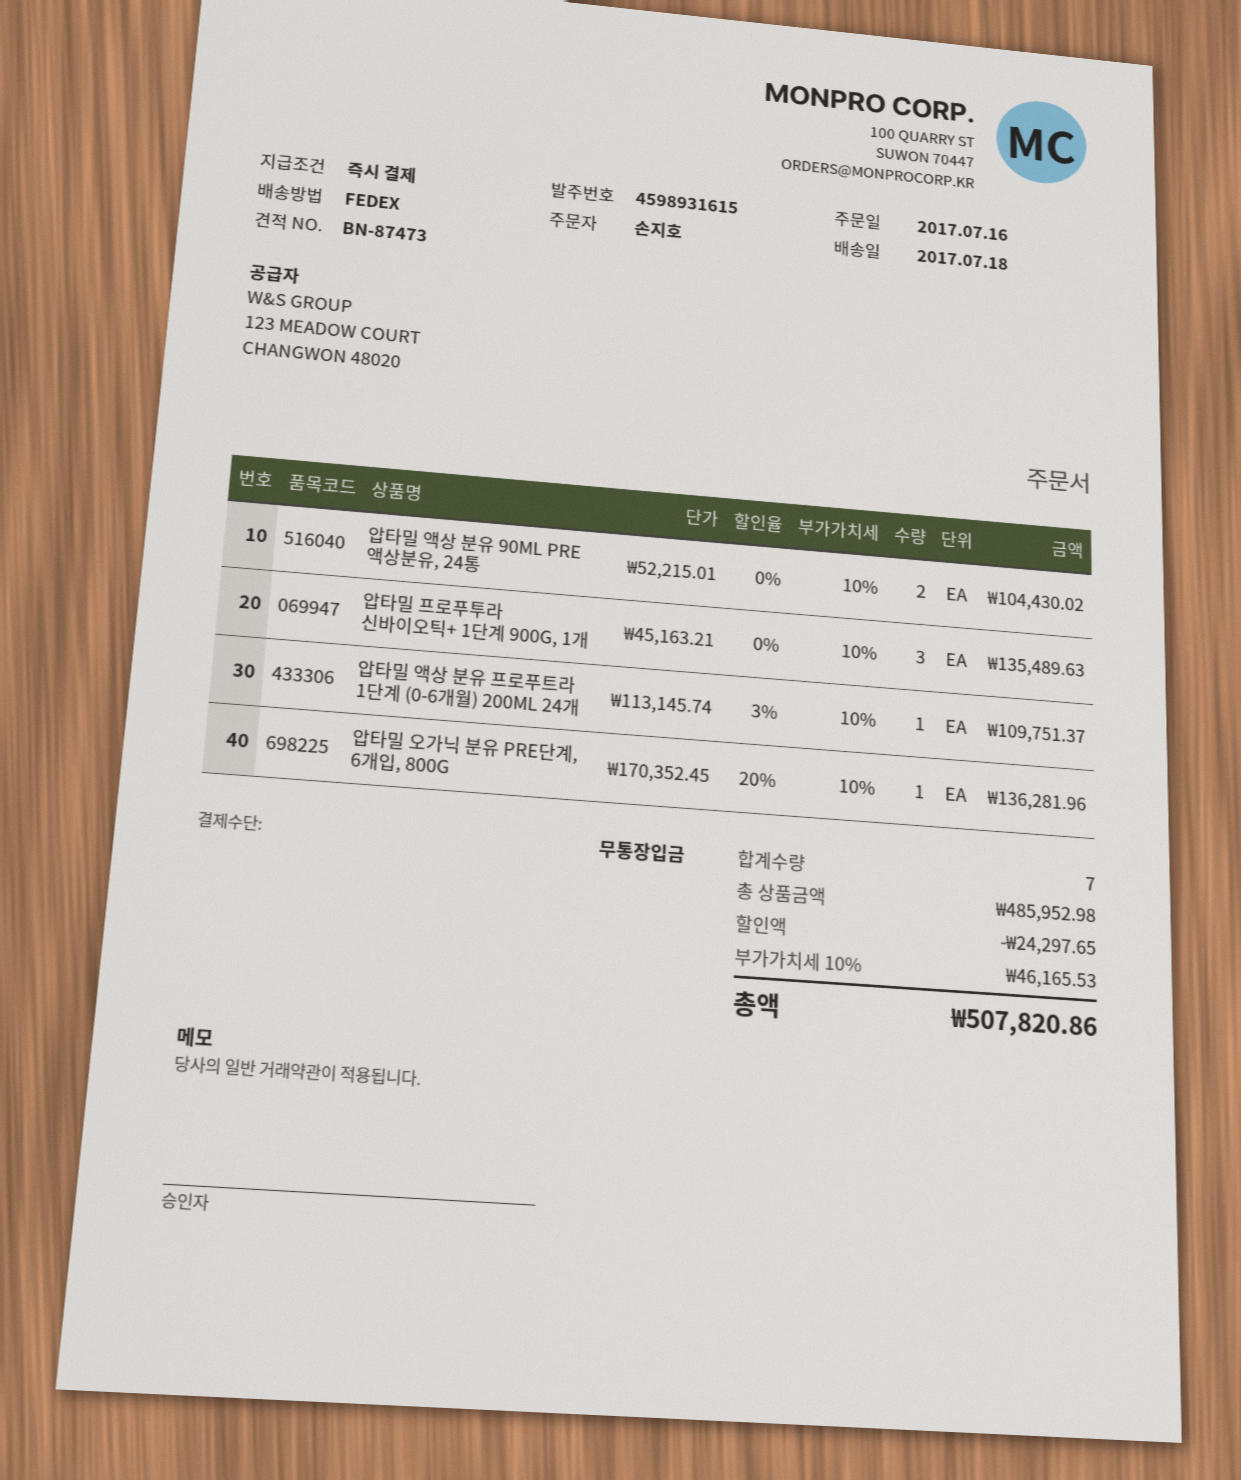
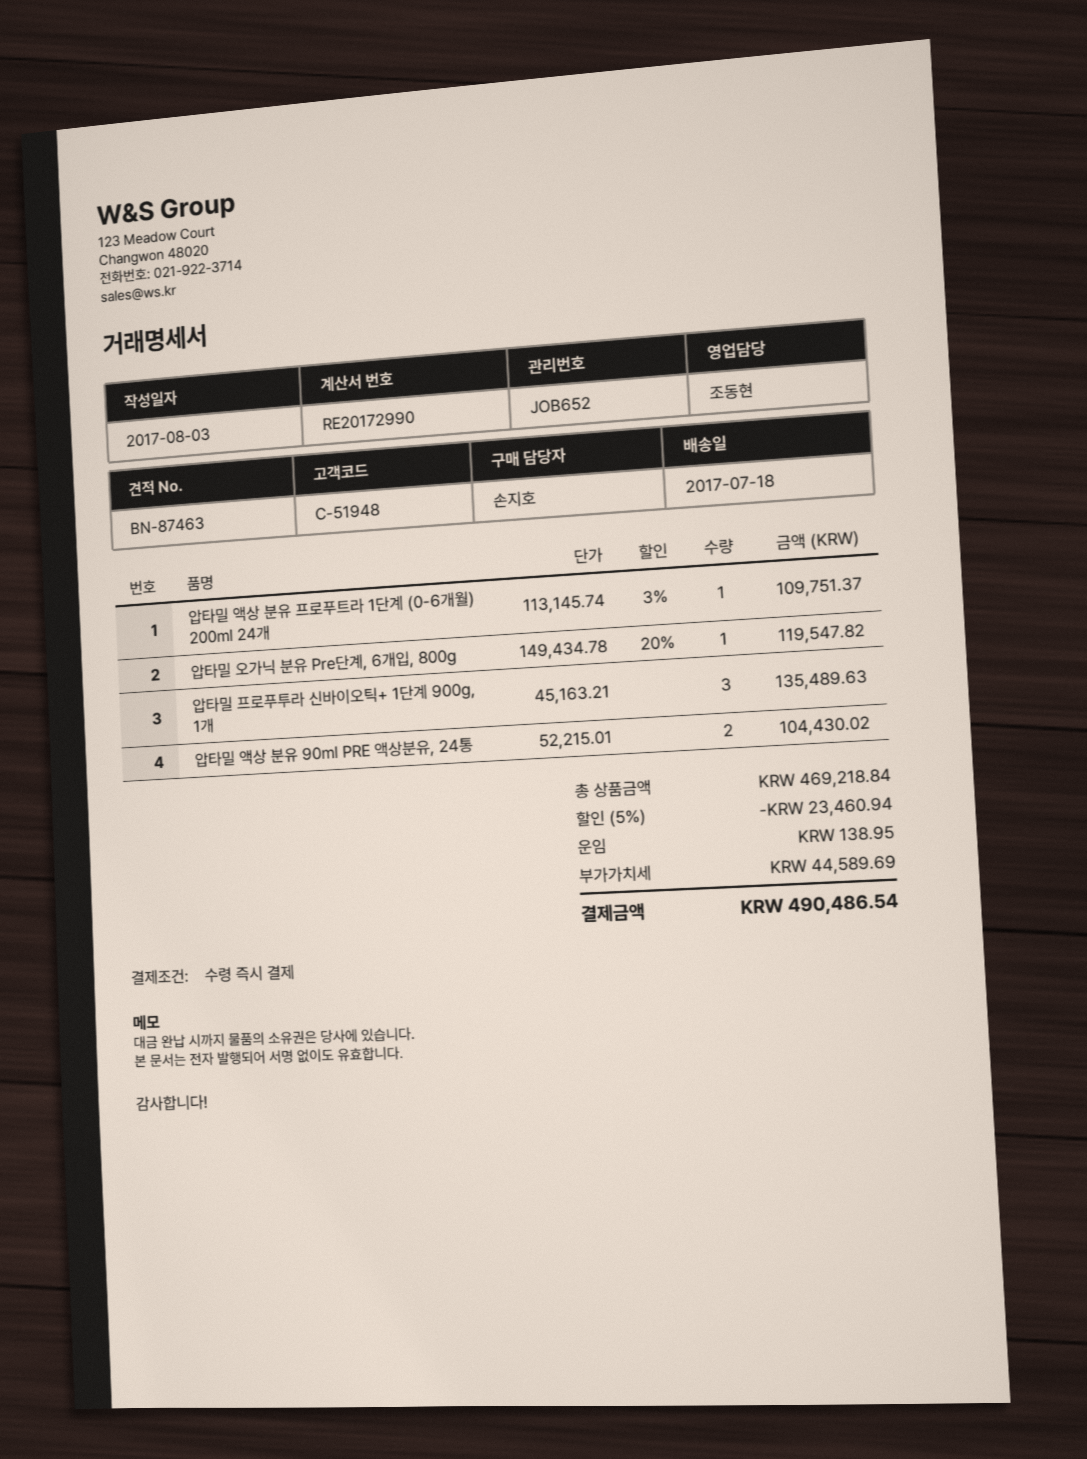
quote number: BN-87473 -> BN-87463
압타밀 오가닉 분유 PRE단계, 6개입, 800G: 1 x 170352.45 - 20% = 136281.96 -> 1 x 149434.78 - 20% = 119547.82
subtotal: 485952.98 -> 469218.84
discount: 24297.65 -> 23460.94
shipping: none -> 138.95
tax: 46165.53 -> 44589.69
total: 507820.86 -> 490486.54

